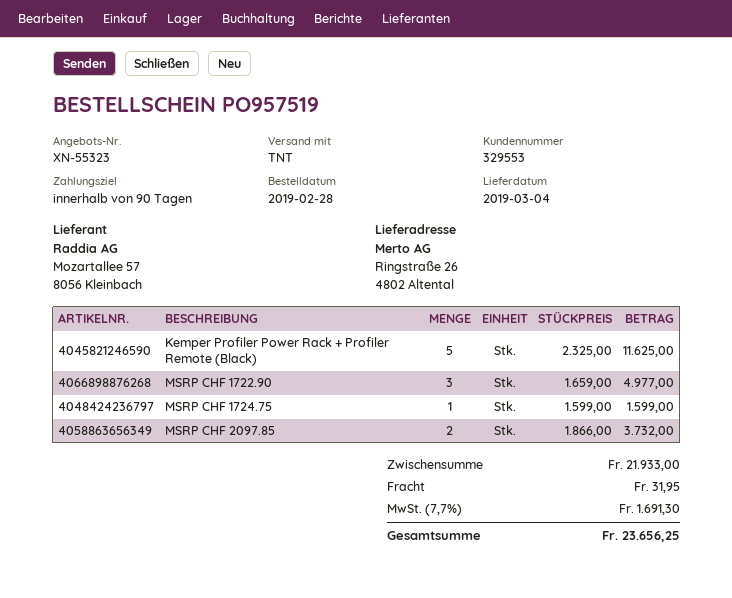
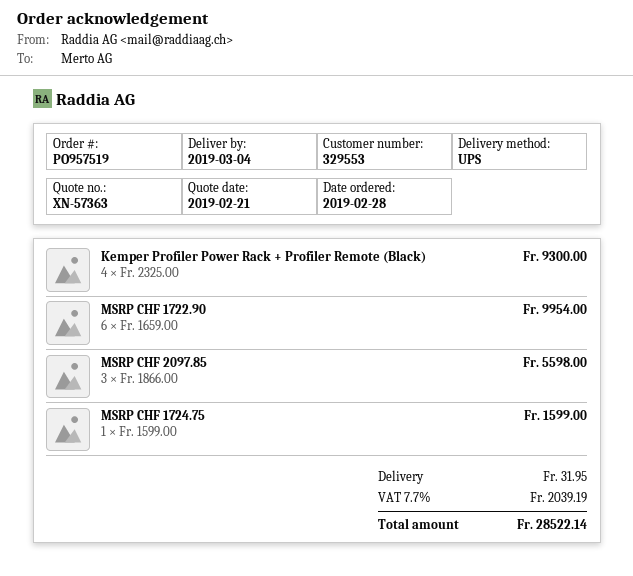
quote number: XN-55323 -> XN-57363
shipping method: TNT -> UPS
Kemper Profiler Power Rack + Profiler Remote (Black): 5 x 2325.00 = 11625.00 -> 4 x 2325.00 = 9300.00
MSRP CHF 1722.90: 3 x 1659.00 = 4977.00 -> 6 x 1659.00 = 9954.00
MSRP CHF 2097.85: 2 x 1866.00 = 3732.00 -> 3 x 1866.00 = 5598.00
tax: 7.7% = 1691.30 -> 7.7% = 2039.19
total: 23656.25 -> 28522.14

